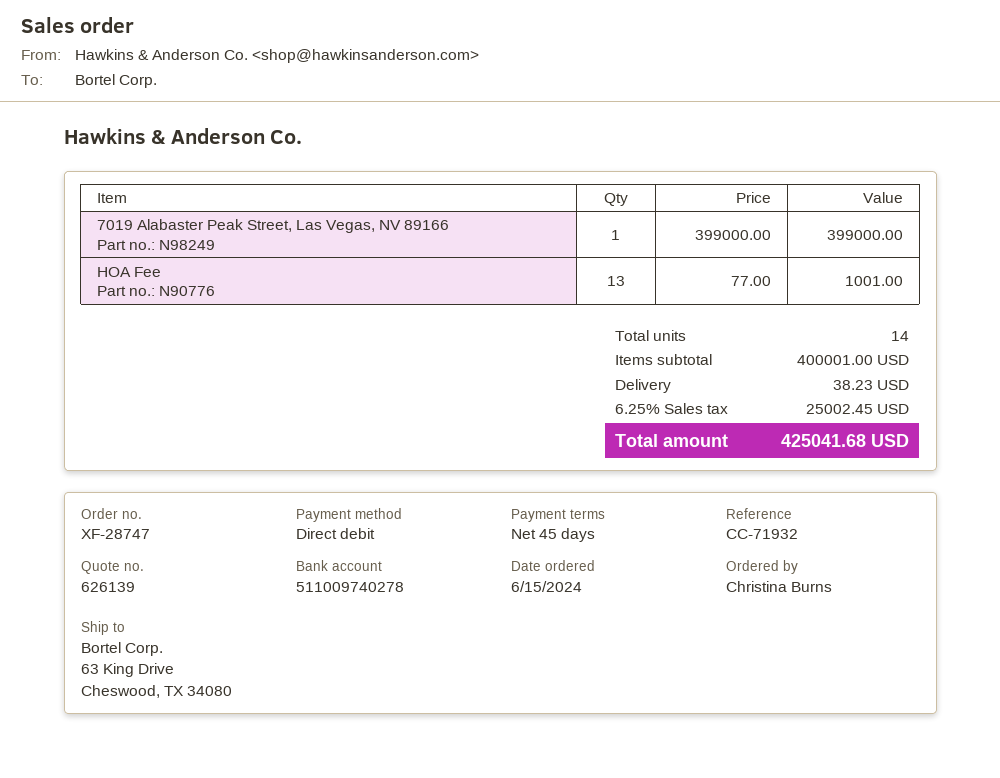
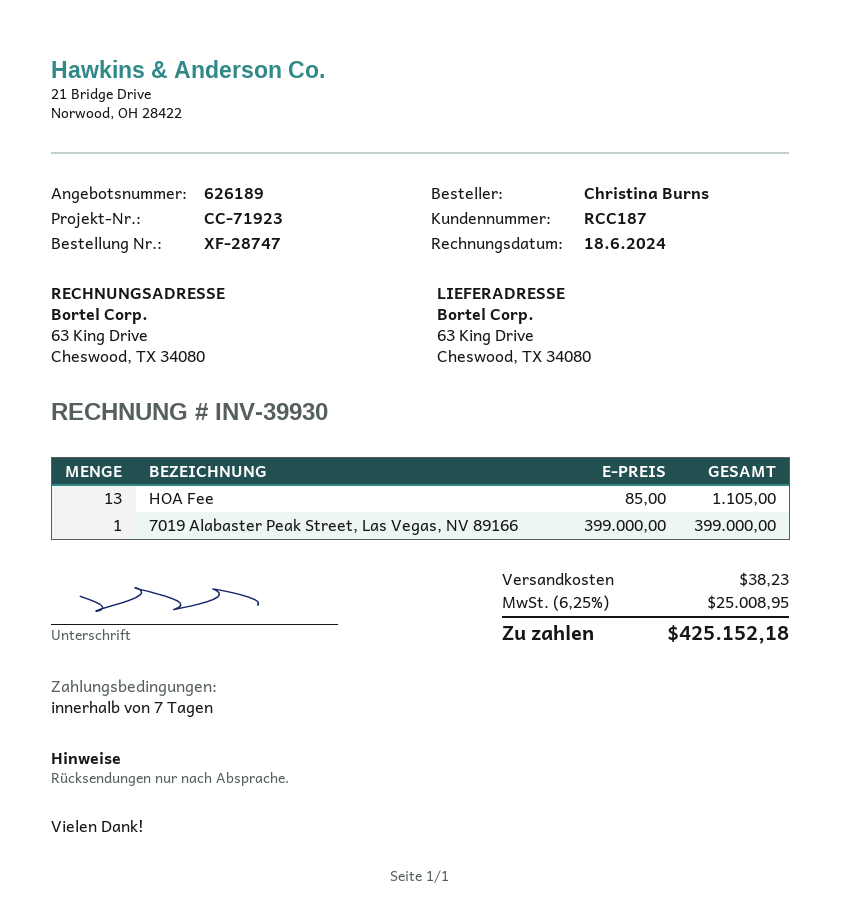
quote number: 626139 -> 626189
payment terms: 45 days -> 7 days
reference: CC-71932 -> CC-71923
HOA Fee: 13 x 77.00 = 1001.00 -> 13 x 85.00 = 1105.00
tax: 6.25% = 25002.45 -> 6.25% = 25008.95
total: 425041.68 -> 425152.18

